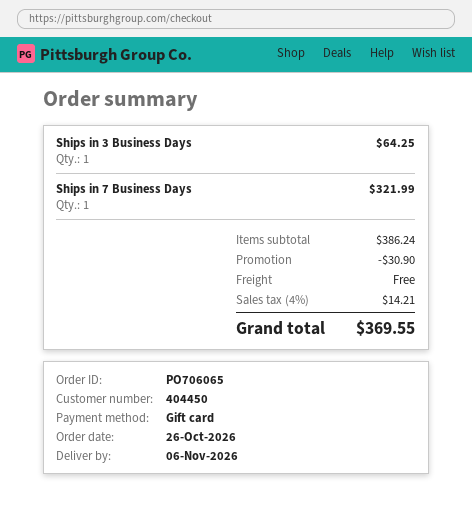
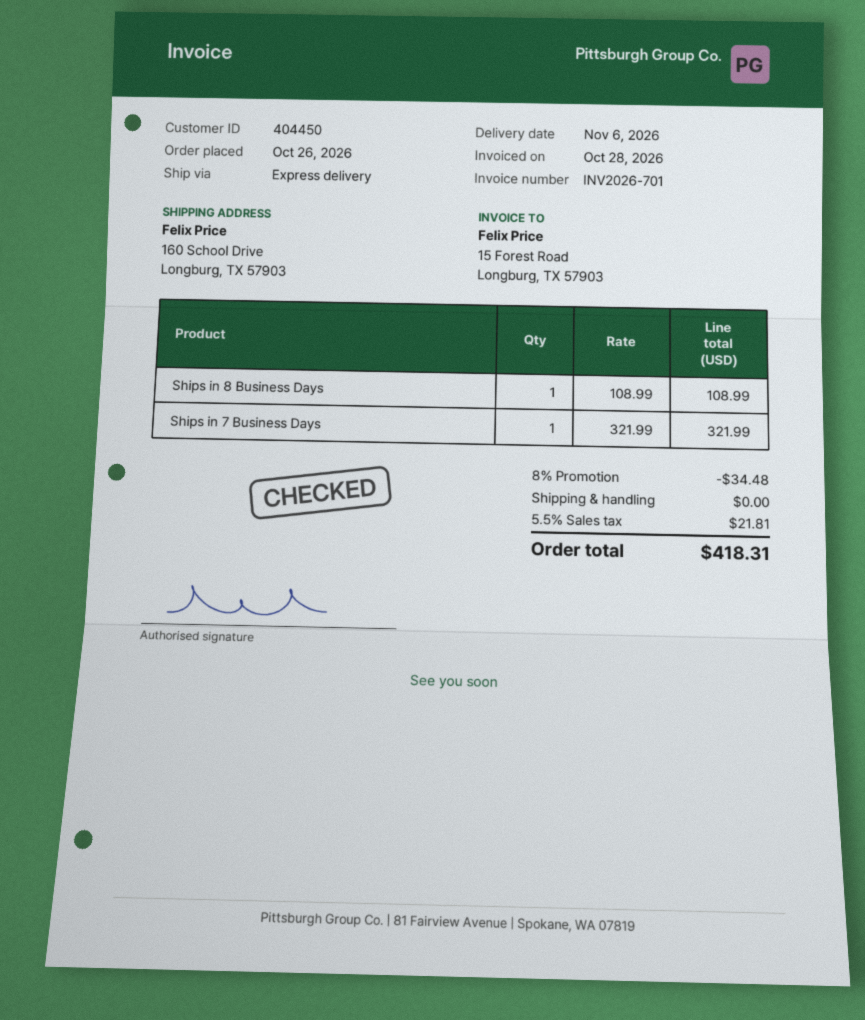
Ships in 3 Business Days: 1 for 64.25 -> none
Ships in 8 Business Days: none -> 1 for 108.99
discount: 30.90 -> 34.48
tax: 4% = 14.21 -> 5.5% = 21.81
total: 369.55 -> 418.31

